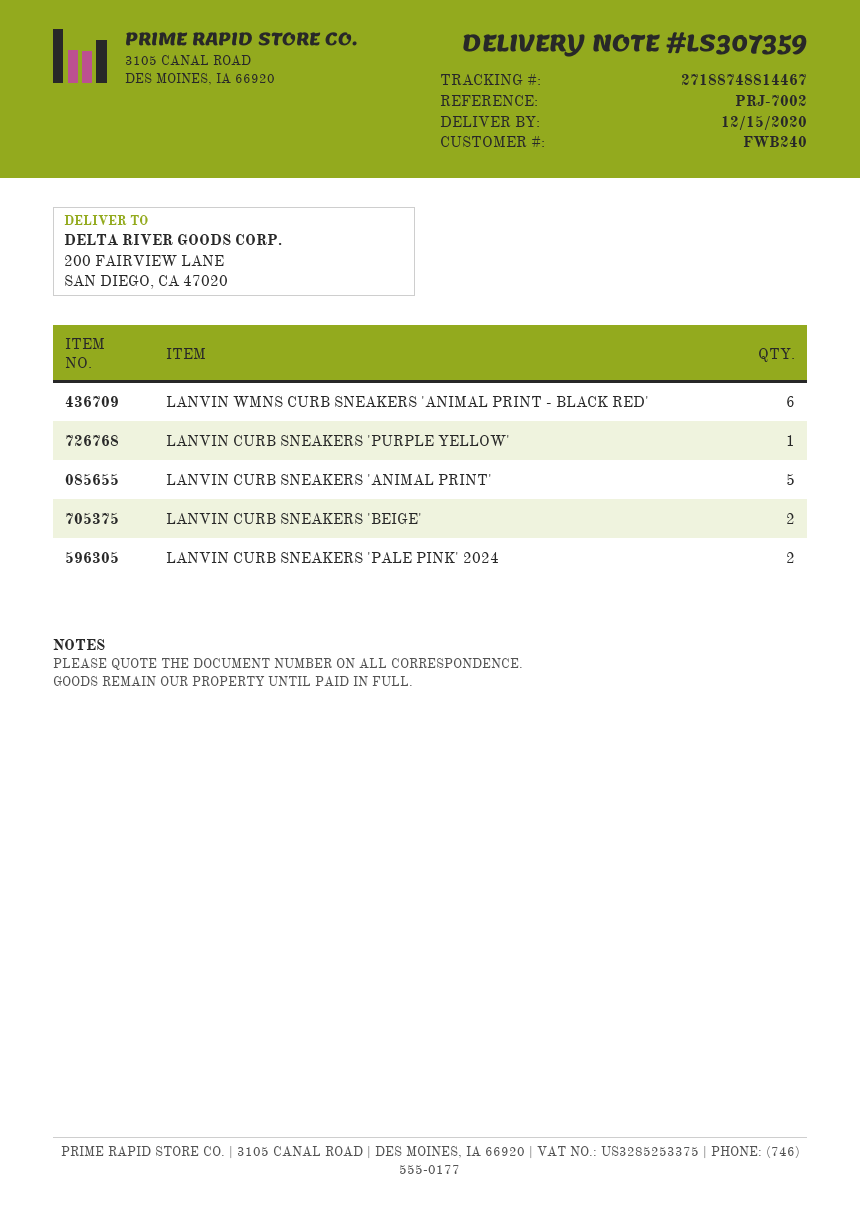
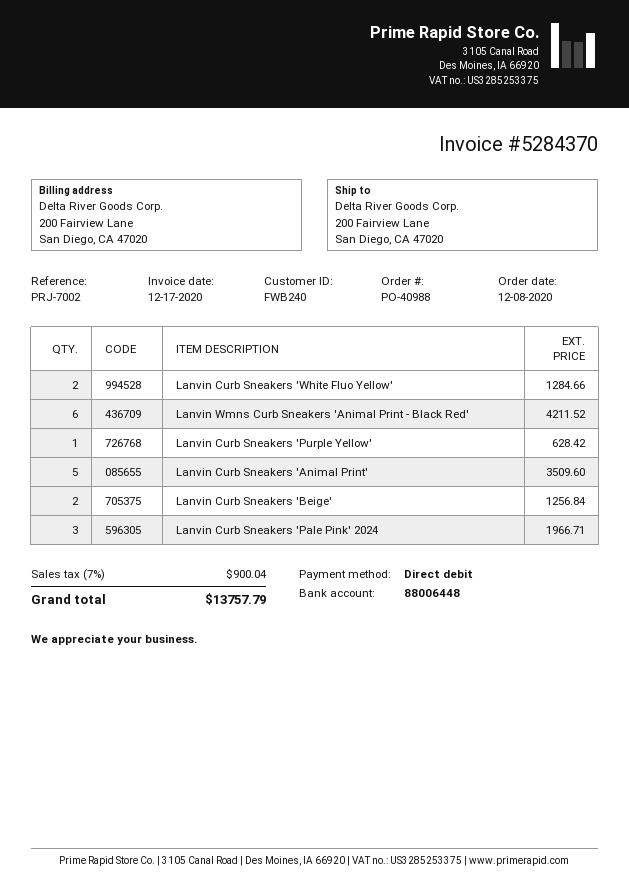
LANVIN CURB SNEAKERS 'PALE PINK' 2024: 2 -> 3
Lanvin Curb Sneakers 'White Fluo Yellow': none -> 2

